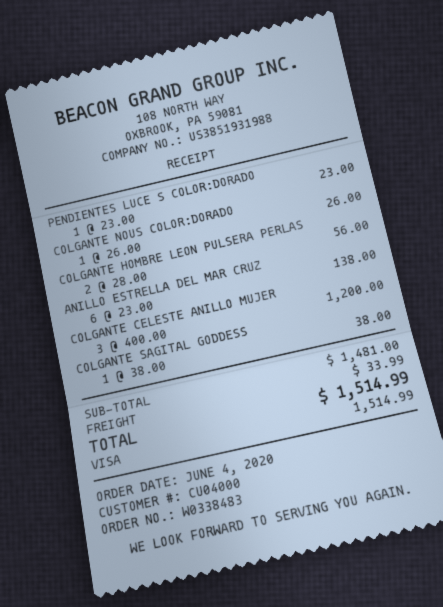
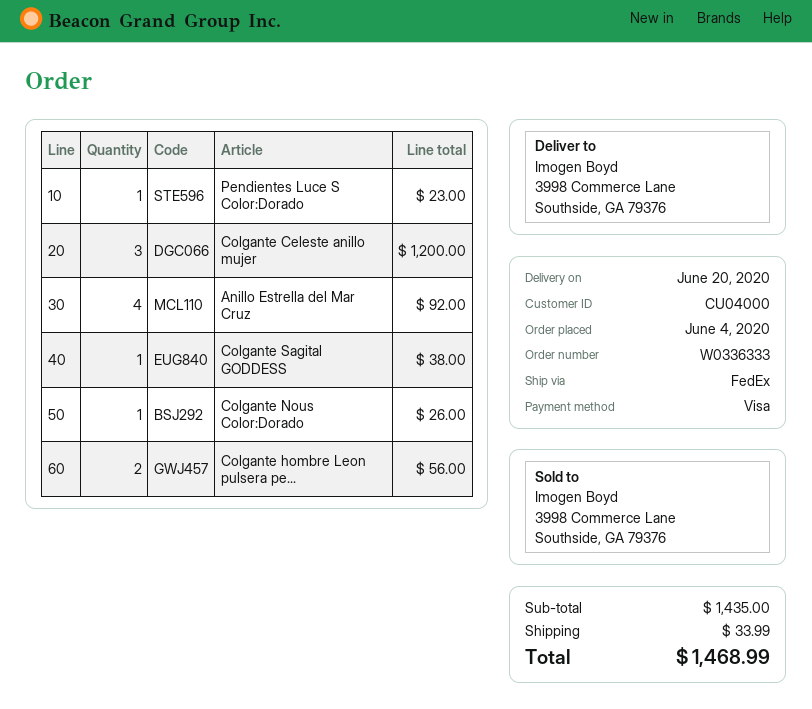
order number: W0338483 -> W0336333
ANILLO ESTRELLA DEL MAR CRUZ: 6 for 138.00 -> 4 for 92.00
subtotal: 1481.00 -> 1435.00
total: 1514.99 -> 1468.99

